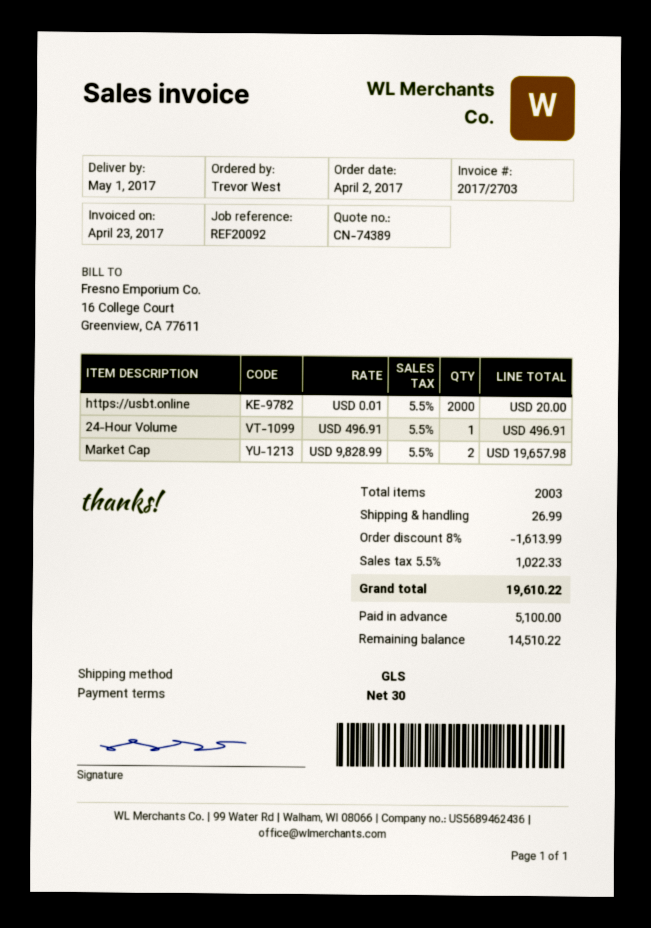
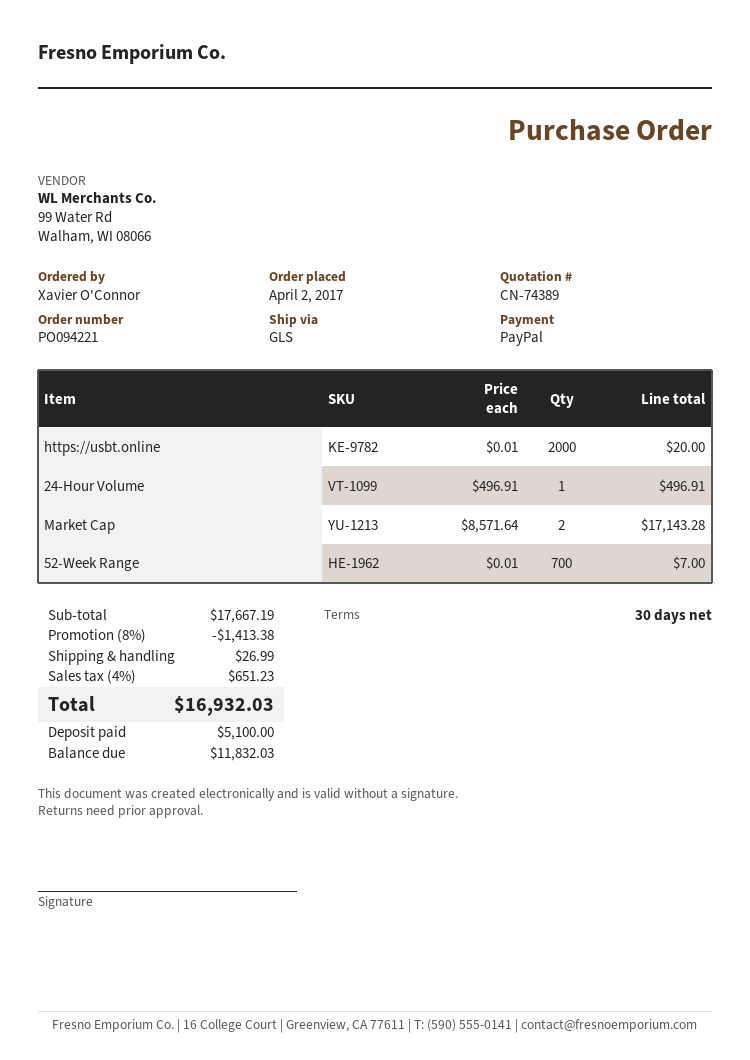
ordered by: Trevor West -> Xavier O'Connor
Market Cap: 2 x 9828.99 = 19657.98 -> 2 x 8571.64 = 17143.28
52-Week Range: none -> 700 x 0.01 = 7.00
discount: 8% = 1613.99 -> 8% = 1413.38
tax: 5.5% = 1022.33 -> 4% = 651.23
total: 19610.22 -> 16932.03
balance: 14510.22 -> 11832.03

